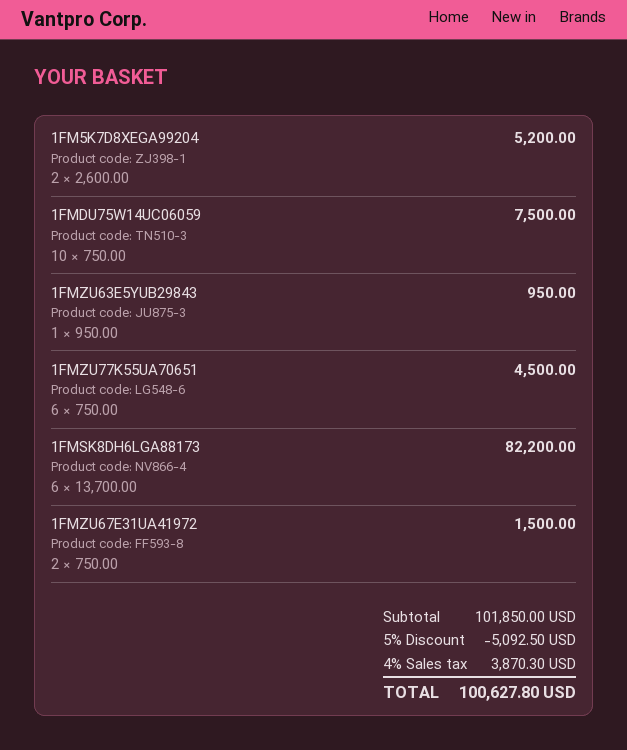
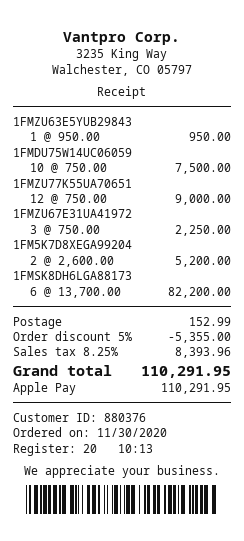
1FMZU77K55UA70651: 6 x 750.00 = 4500.00 -> 12 x 750.00 = 9000.00
1FMZU67E31UA41972: 2 x 750.00 = 1500.00 -> 3 x 750.00 = 2250.00
discount: 5% = 5092.50 -> 5% = 5355.00
shipping: none -> 152.99
tax: 4% = 3870.30 -> 8.25% = 8393.96
total: 100627.80 -> 110291.95

